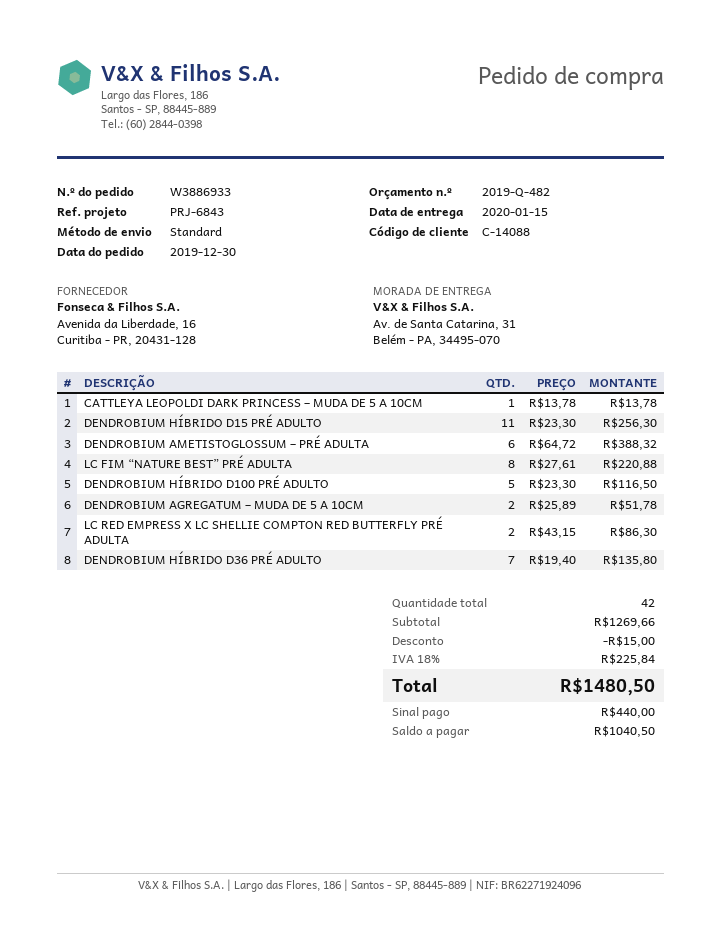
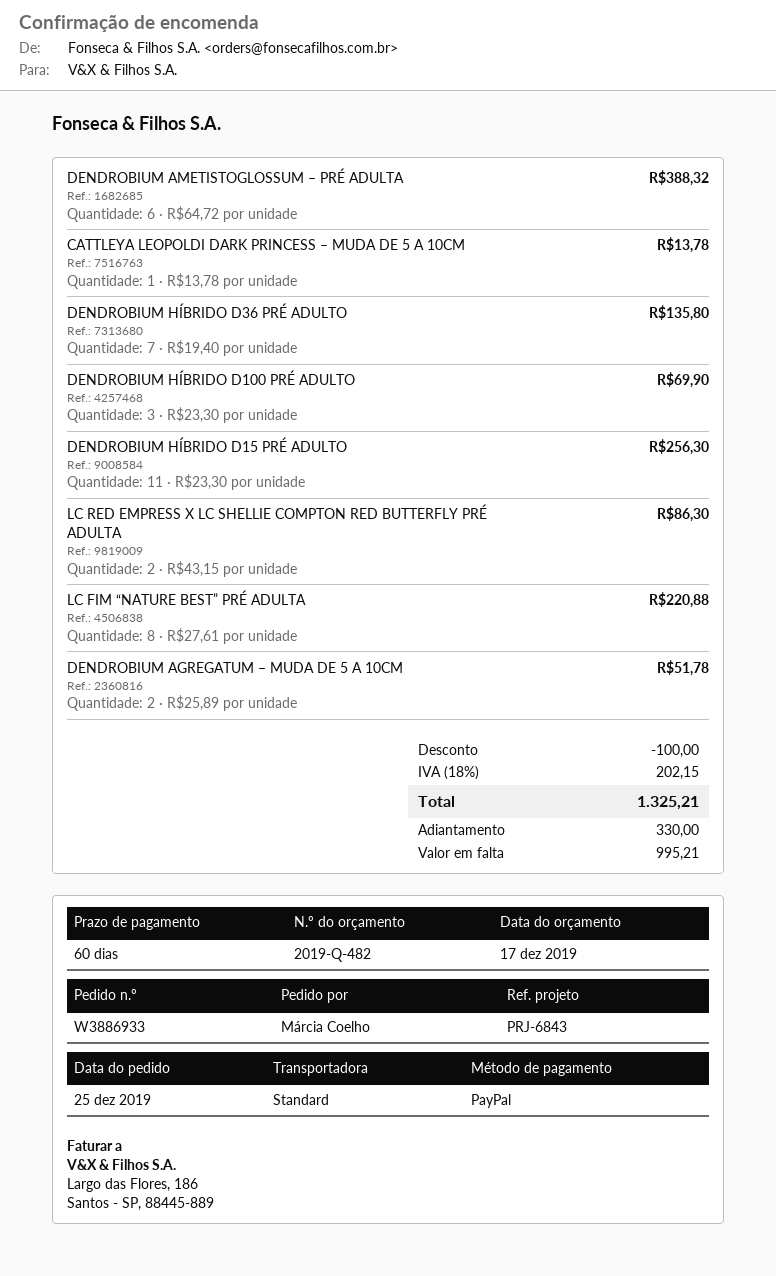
order date: 2019-12-30 -> 2019-12-25
DENDROBIUM HÍBRIDO D100 PRÉ ADULTO: 5 x 23.30 = 116.50 -> 3 x 23.30 = 69.90
discount: 15.00 -> 100.00
tax: 18% = 225.84 -> 18% = 202.15
total: 1480.50 -> 1325.21
deposit: 440.00 -> 330.00
balance: 1040.50 -> 995.21

